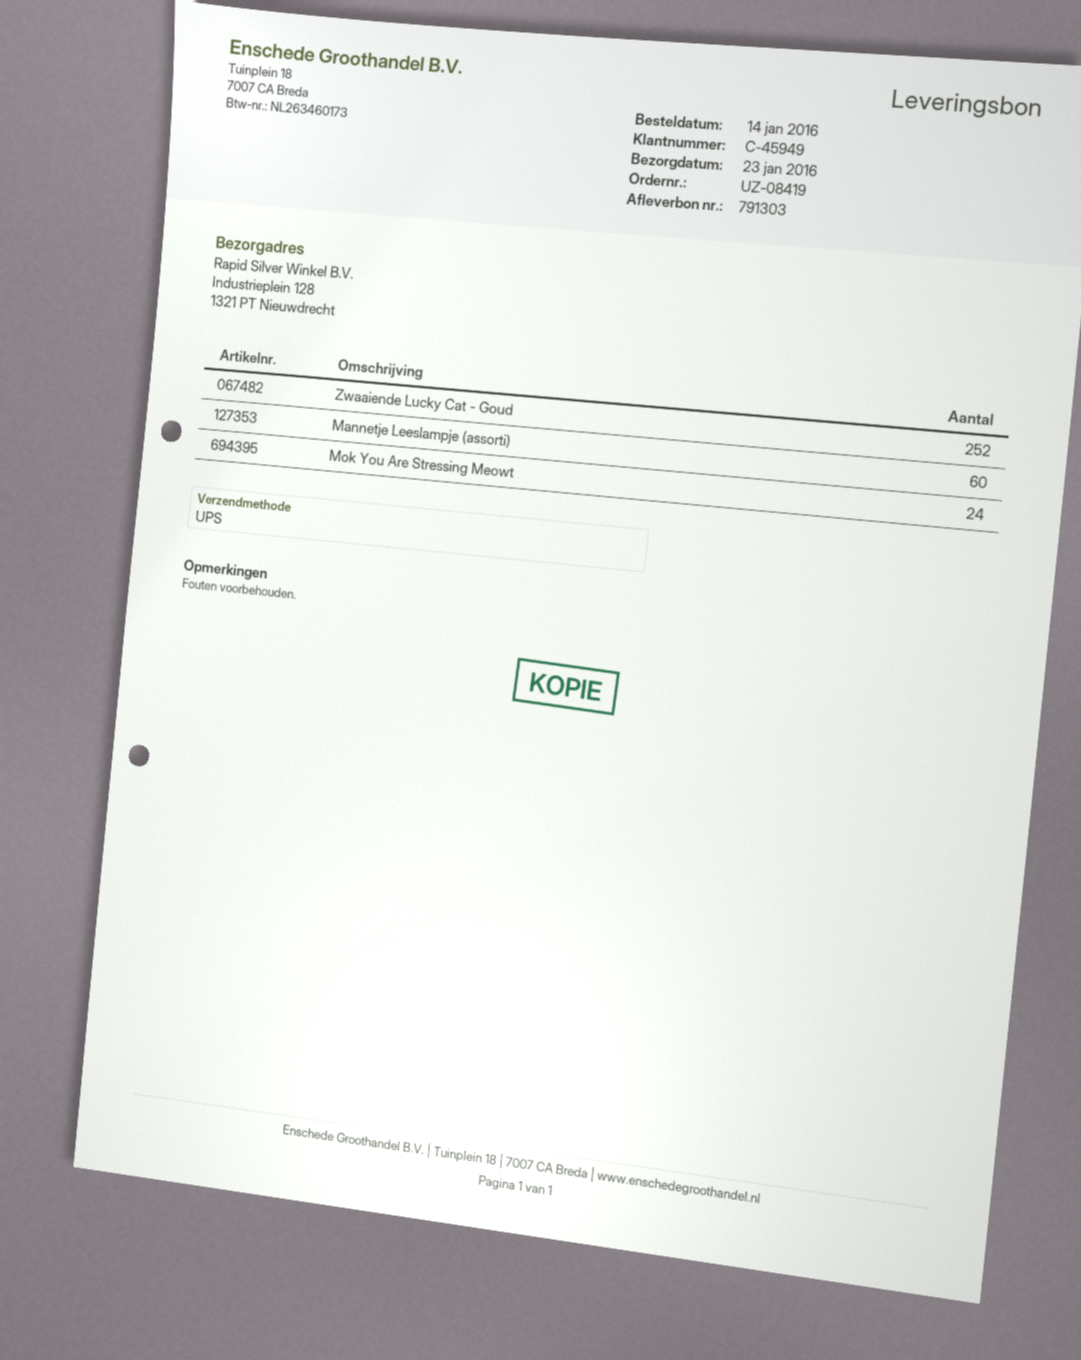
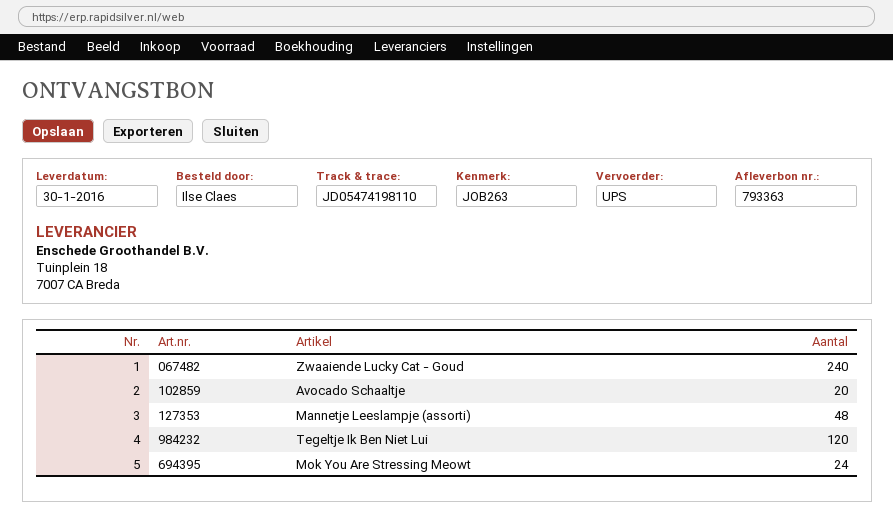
delivery note number: 791303 -> 793363
delivery date: 2016-01-23 -> 2016-01-30
Zwaaiende Lucky Cat - Goud: 252 -> 240
Mannetje Leeslampje (assorti): 60 -> 48
Avocado Schaaltje: none -> 20
Tegeltje Ik Ben Niet Lui: none -> 120

